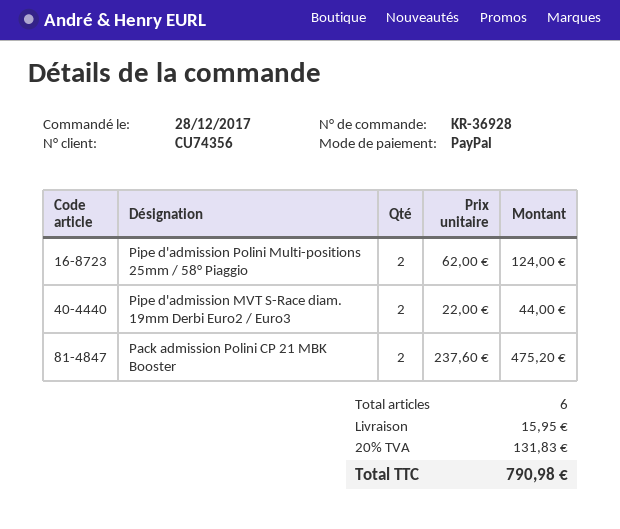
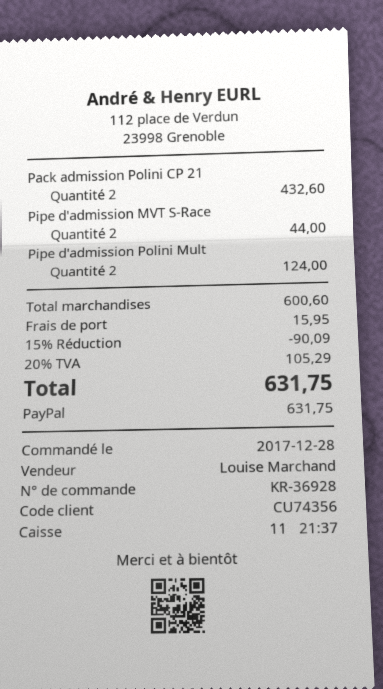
Pack admission Polini CP 21 MBK Booster: 2 for 475.20 -> 2 for 432.60
discount: none -> 15% = 90.09
tax: 20% = 131.83 -> 20% = 105.29
total: 790.98 -> 631.75

